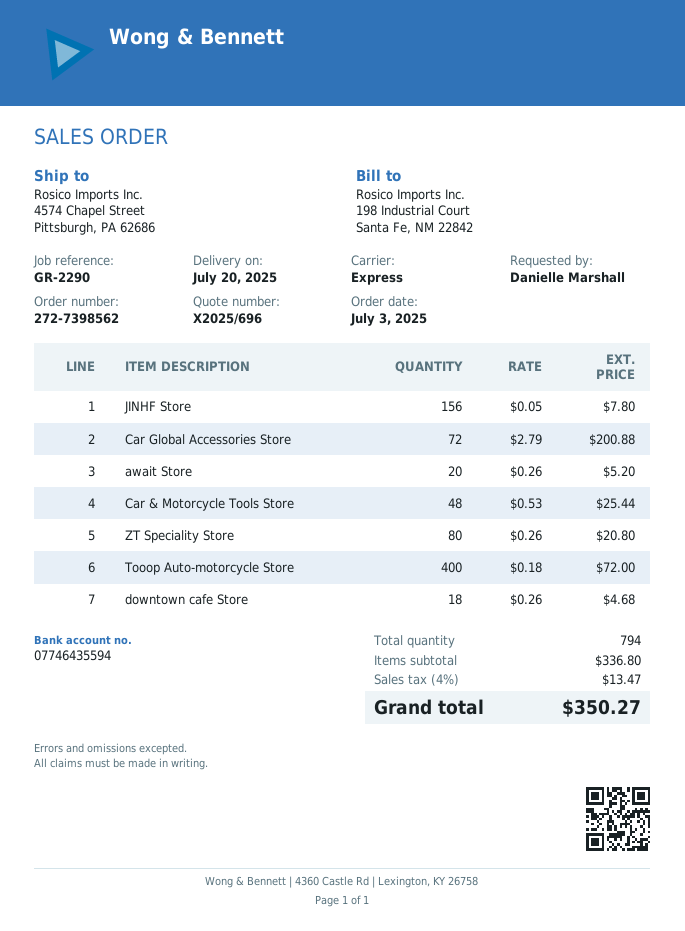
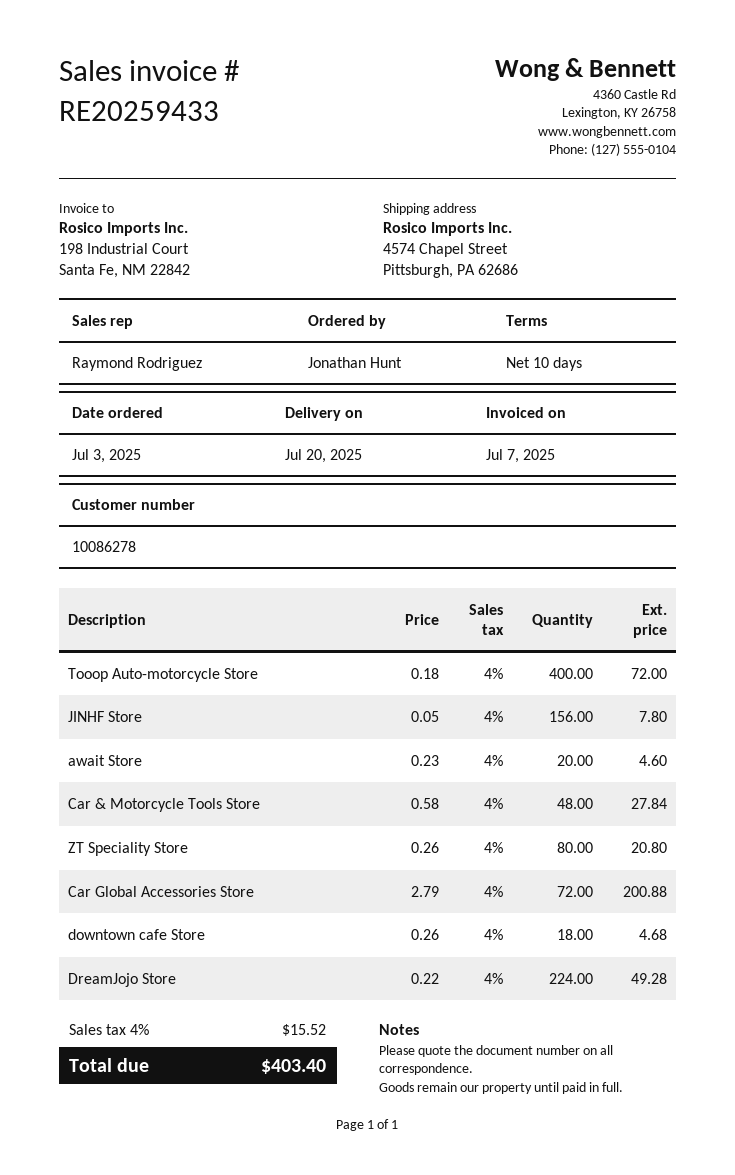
ordered by: Danielle Marshall -> Jonathan Hunt
await Store: 20 x 0.26 = 5.20 -> 20 x 0.23 = 4.60
Car & Motorcycle Tools Store: 48 x 0.53 = 25.44 -> 48 x 0.58 = 27.84
DreamJojo Store: none -> 224 x 0.22 = 49.28
tax: 4% = 13.47 -> 4% = 15.52
total: 350.27 -> 403.40

